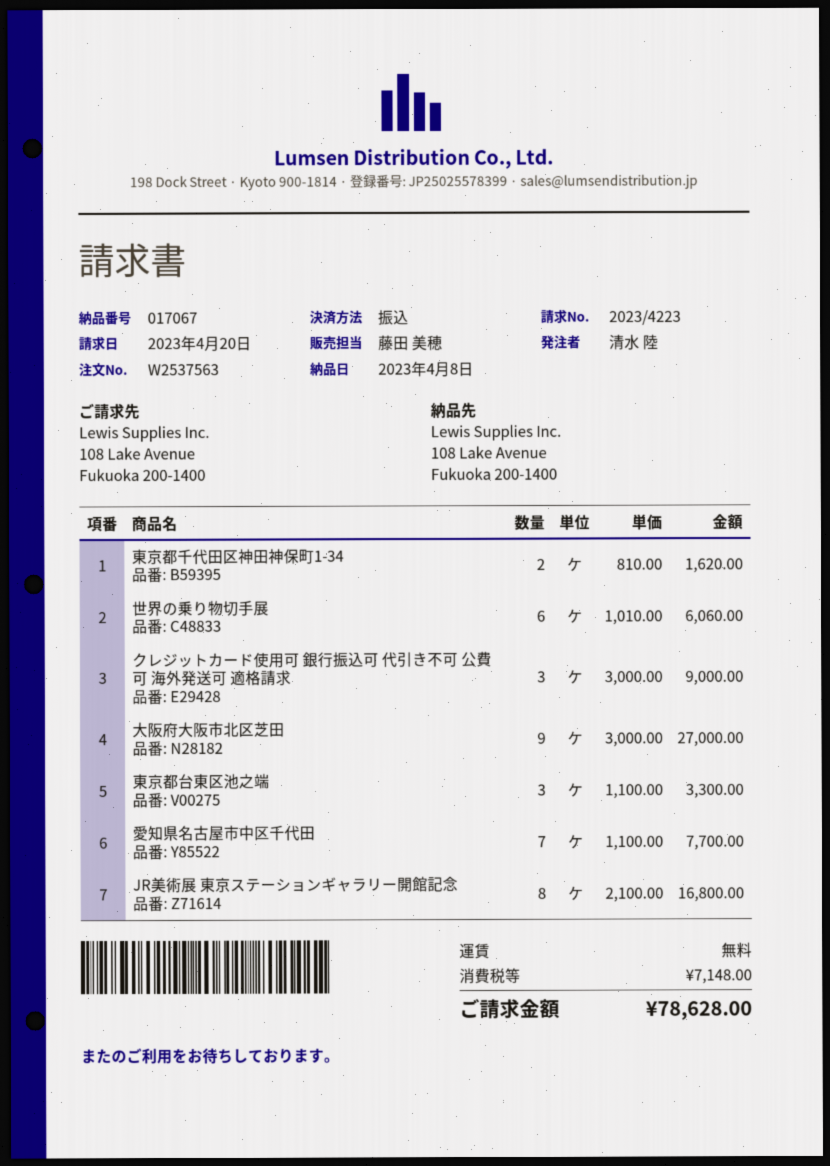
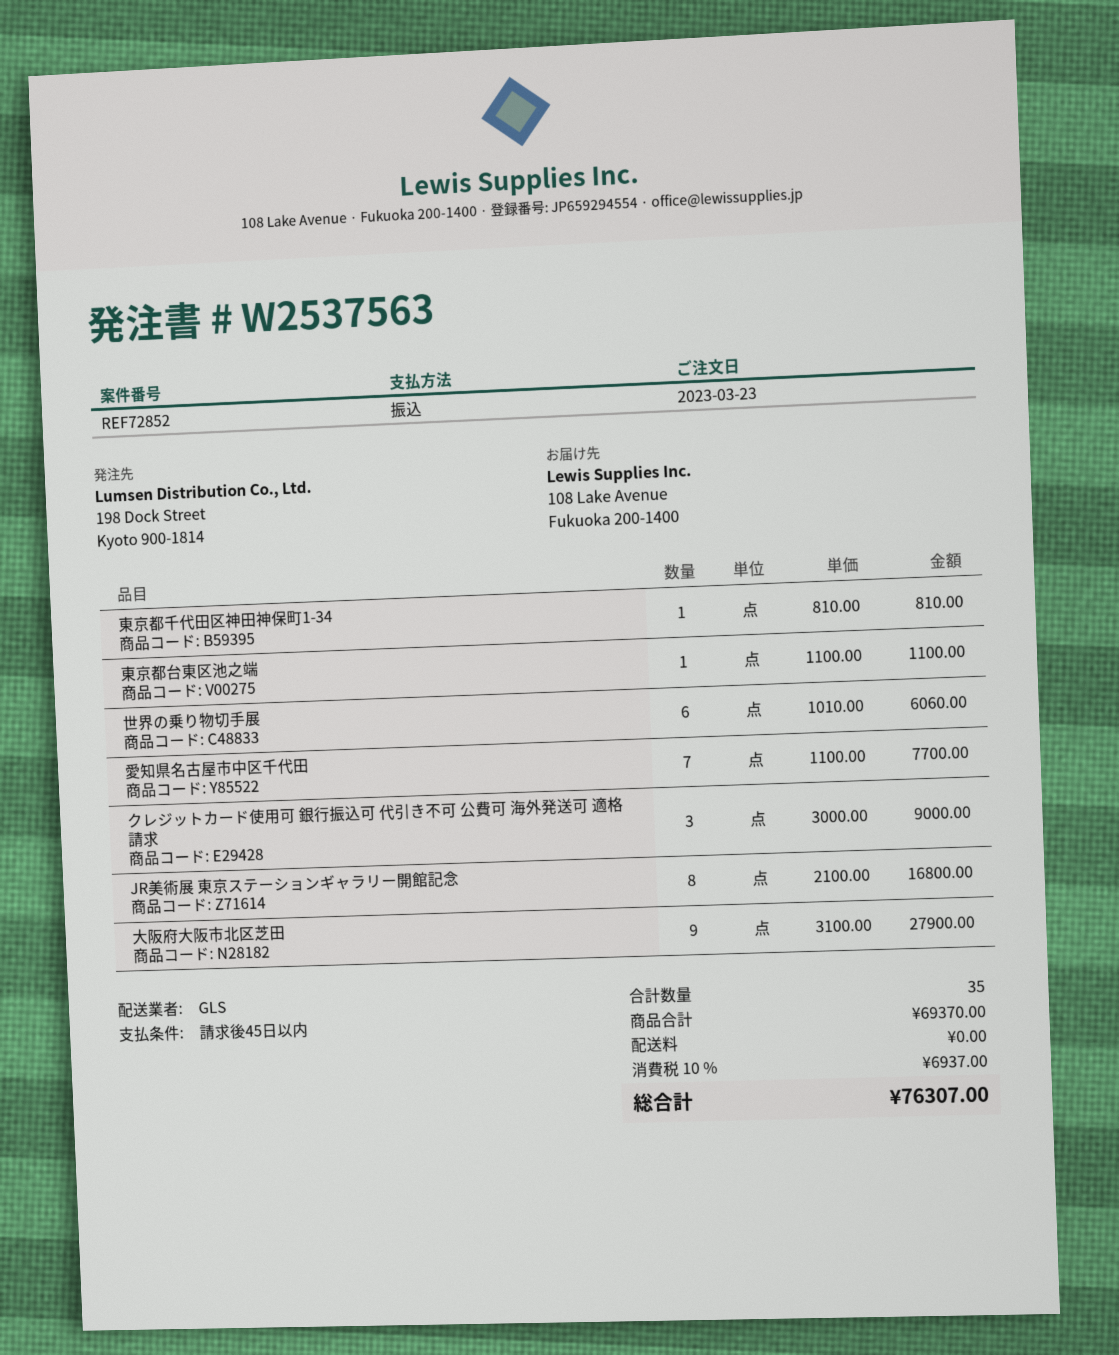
東京都千代田区神田神保町1-34: 2 x 810.00 = 1620.00 -> 1 x 810.00 = 810.00
大阪府大阪市北区芝田: 9 x 3000.00 = 27000.00 -> 9 x 3100.00 = 27900.00
東京都台東区池之端: 3 x 1100.00 = 3300.00 -> 1 x 1100.00 = 1100.00
tax: 7148.00 -> 6937.00
total: 78628.00 -> 76307.00

